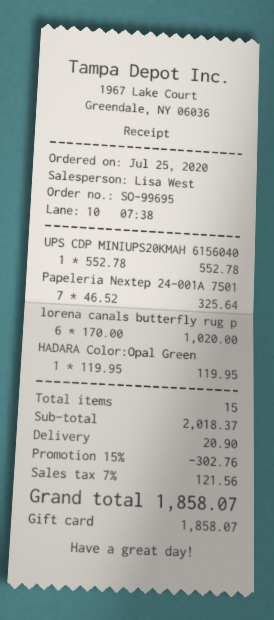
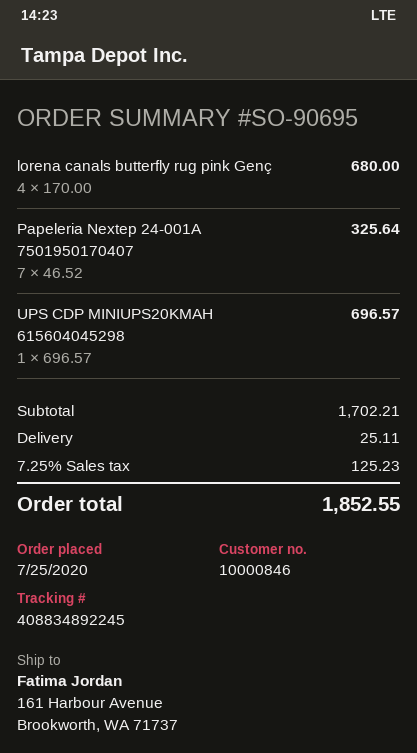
order number: SO-99695 -> SO-90695
UPS CDP MINIUPS20KMAH 6156040: 1 x 552.78 = 552.78 -> 1 x 696.57 = 696.57
lorena canals butterfly rug p: 6 x 170.00 = 1020.00 -> 4 x 170.00 = 680.00
HADARA Color:Opal Green: 1 x 119.95 = 119.95 -> none
subtotal: 2018.37 -> 1702.21
discount: 15% = 302.76 -> none
shipping: 20.90 -> 25.11
tax: 7% = 121.56 -> 7.25% = 125.23
total: 1858.07 -> 1852.55

